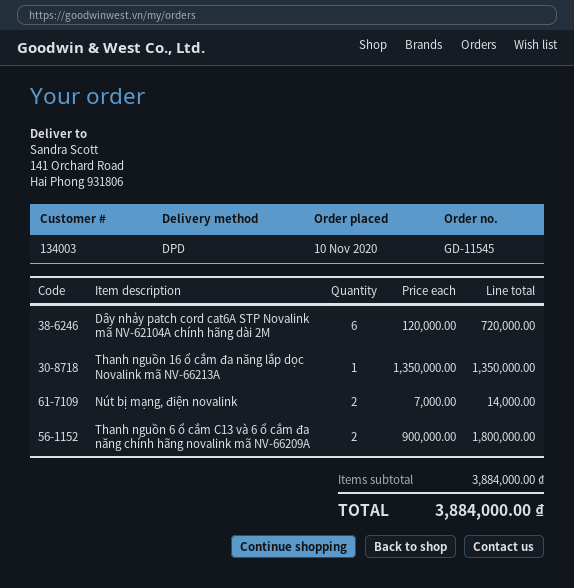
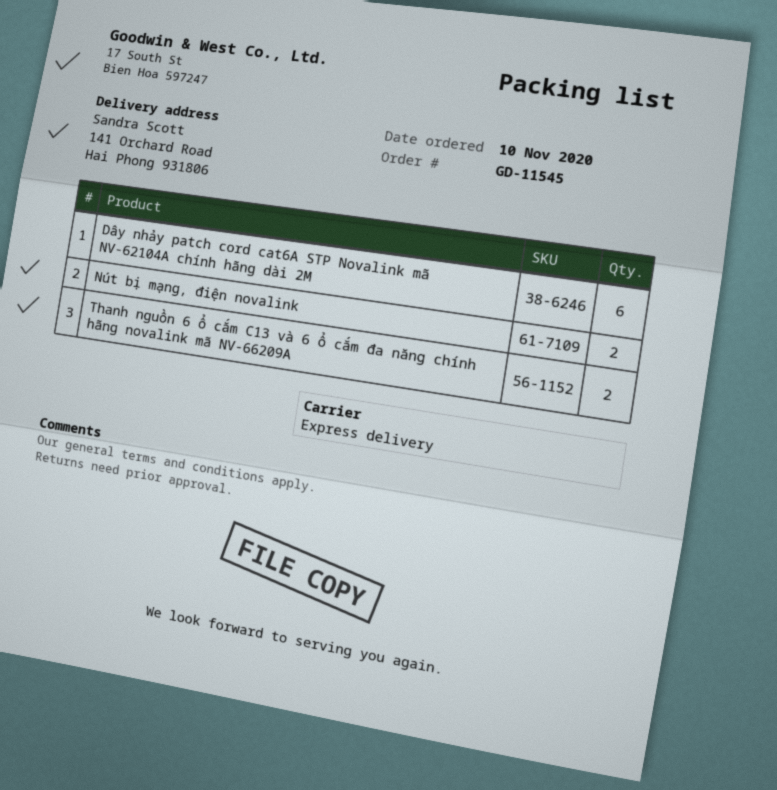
shipping method: DPD -> express
Thanh nguồn 16 ổ cắm đa năng lắp dọc Novalink mã NV-66213A: 1 -> none

